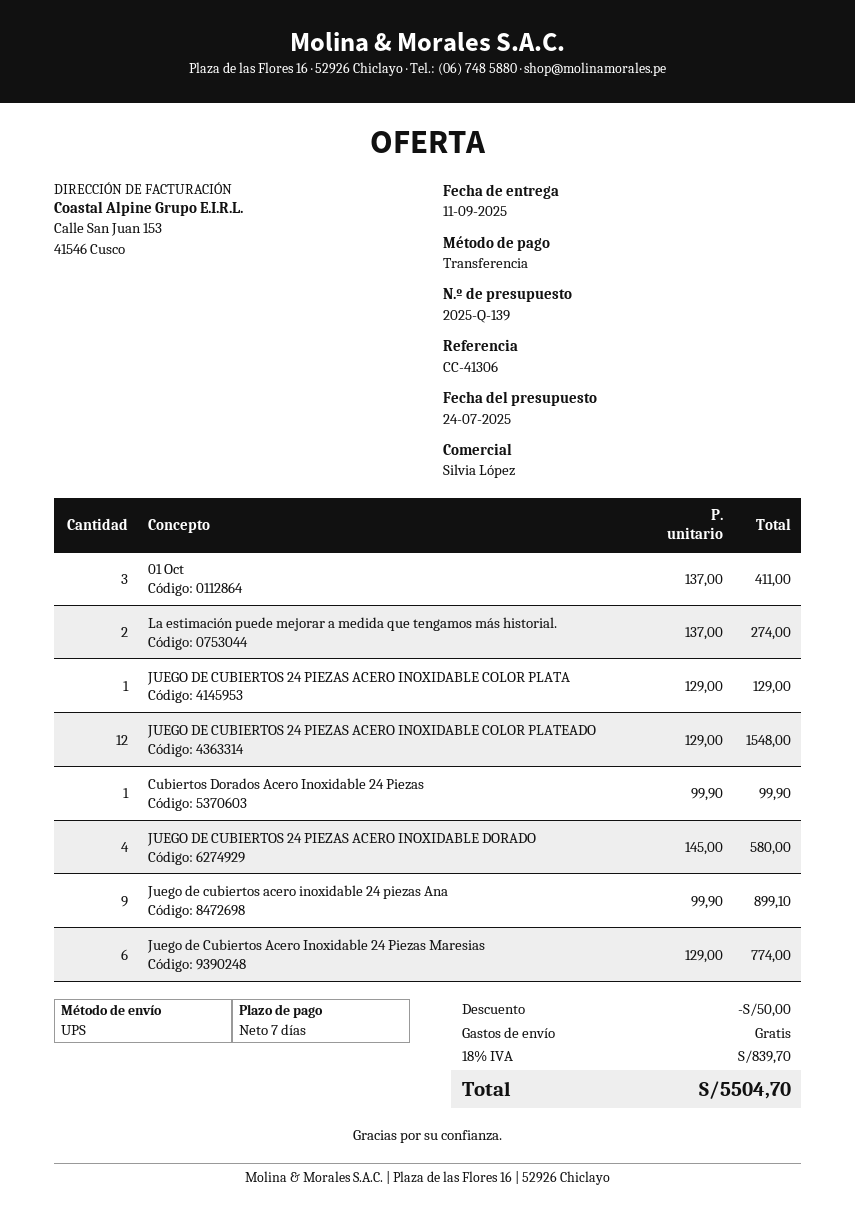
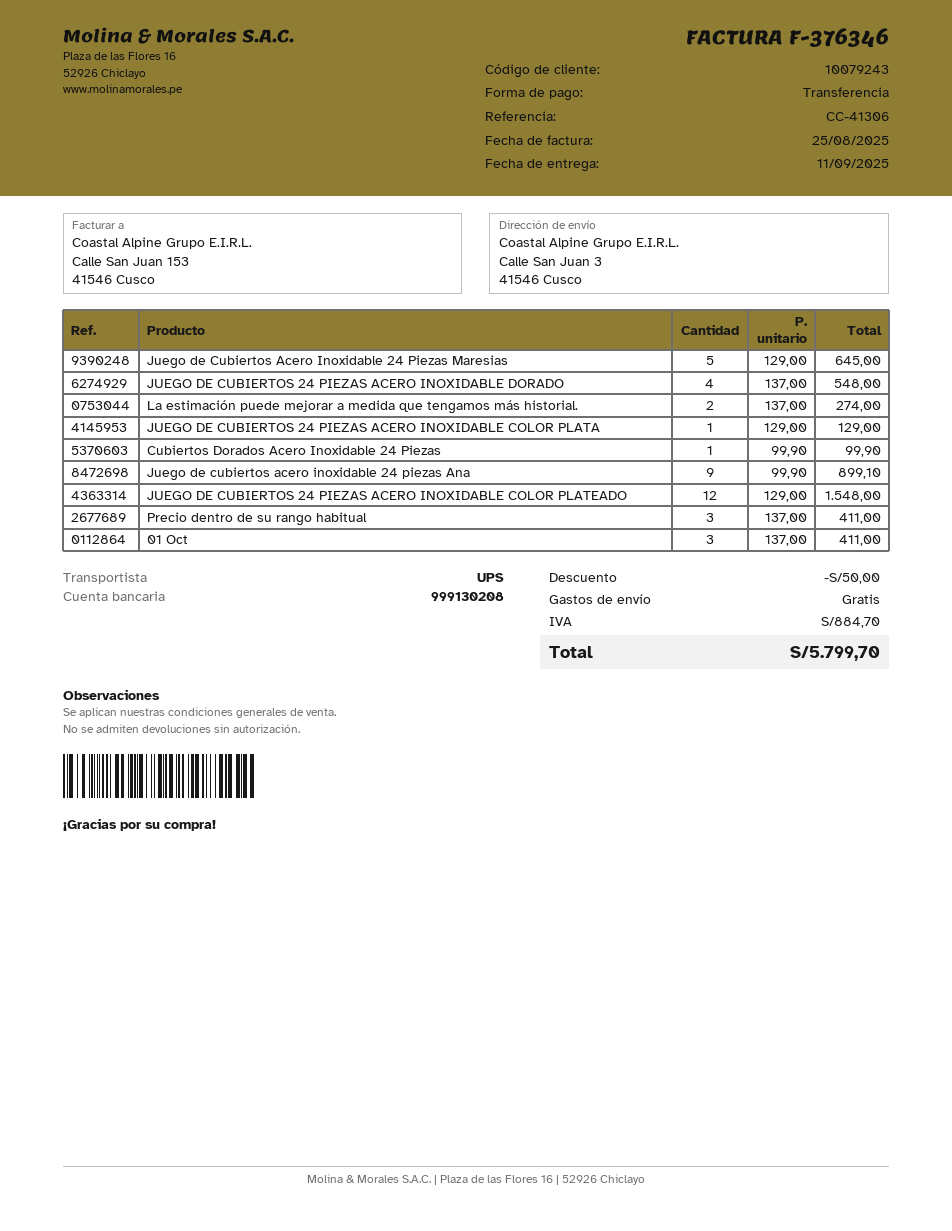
JUEGO DE CUBIERTOS 24 PIEZAS ACERO INOXIDABLE DORADO: 4 x 145.00 = 580.00 -> 4 x 137.00 = 548.00
Juego de Cubiertos Acero Inoxidable 24 Piezas Maresias: 6 x 129.00 = 774.00 -> 5 x 129.00 = 645.00
Precio dentro de su rango habitual: none -> 3 x 137.00 = 411.00
tax: 839.70 -> 884.70
total: 5504.70 -> 5799.70

